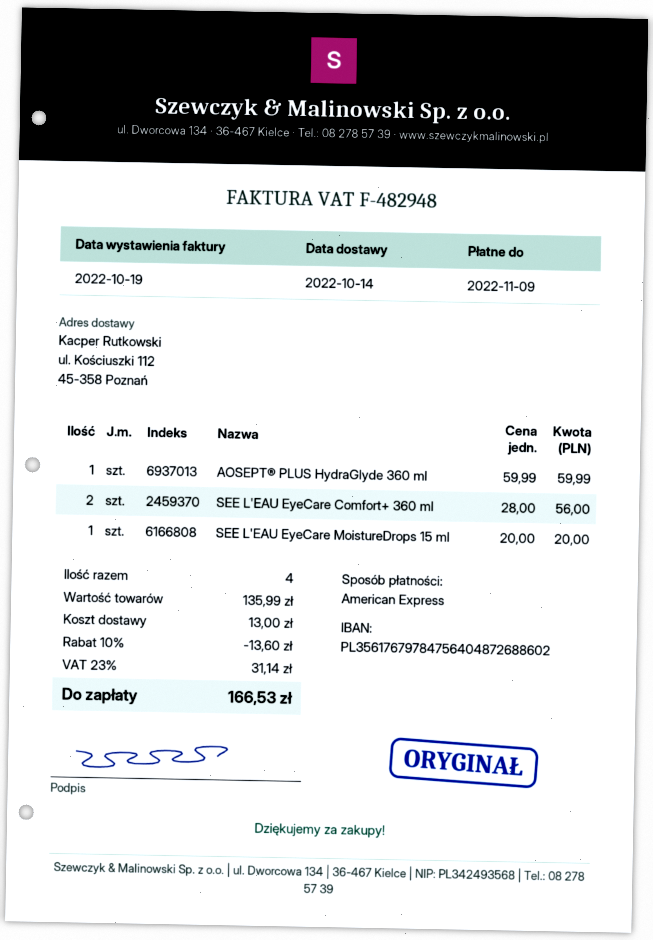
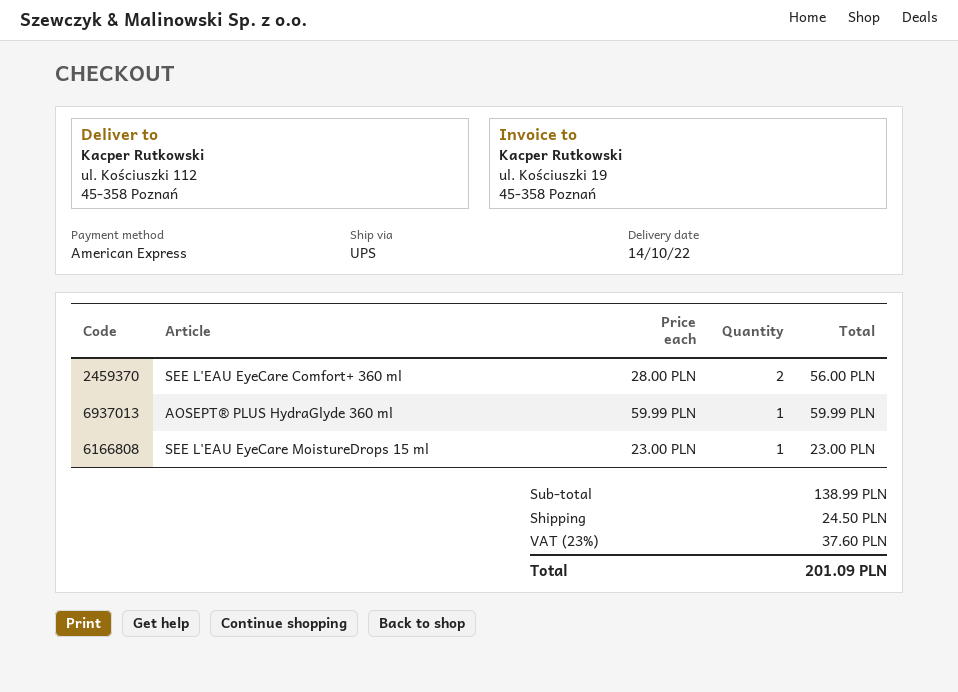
SEE L'EAU EyeCare MoistureDrops 15 ml: 1 x 20.00 = 20.00 -> 1 x 23.00 = 23.00
subtotal: 135.99 -> 138.99
discount: 10% = 13.60 -> none
shipping: 13.00 -> 24.50
tax: 23% = 31.14 -> 23% = 37.60
total: 166.53 -> 201.09

